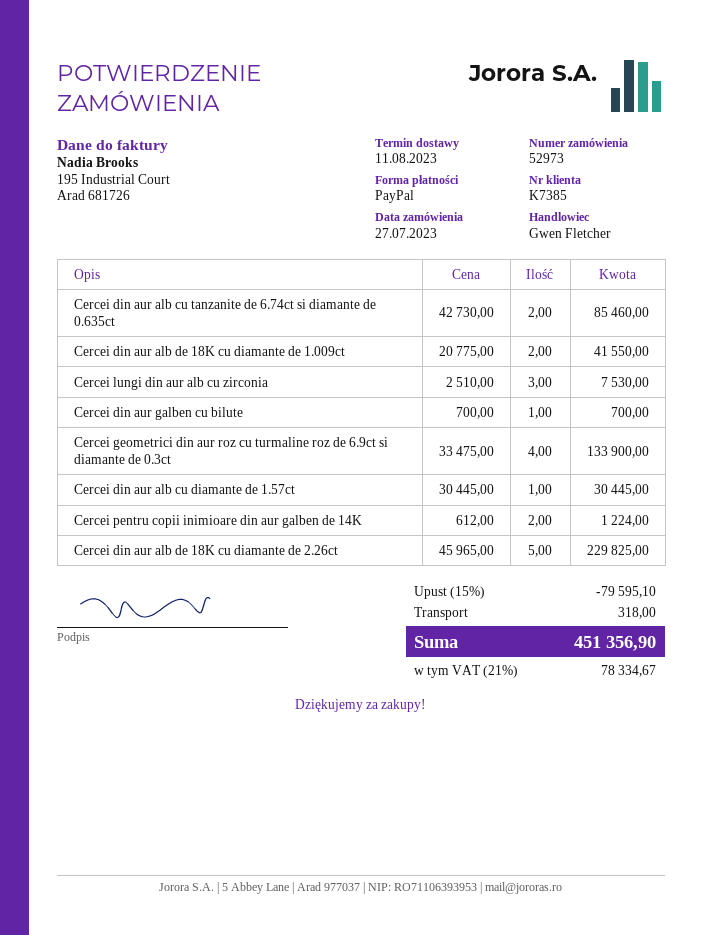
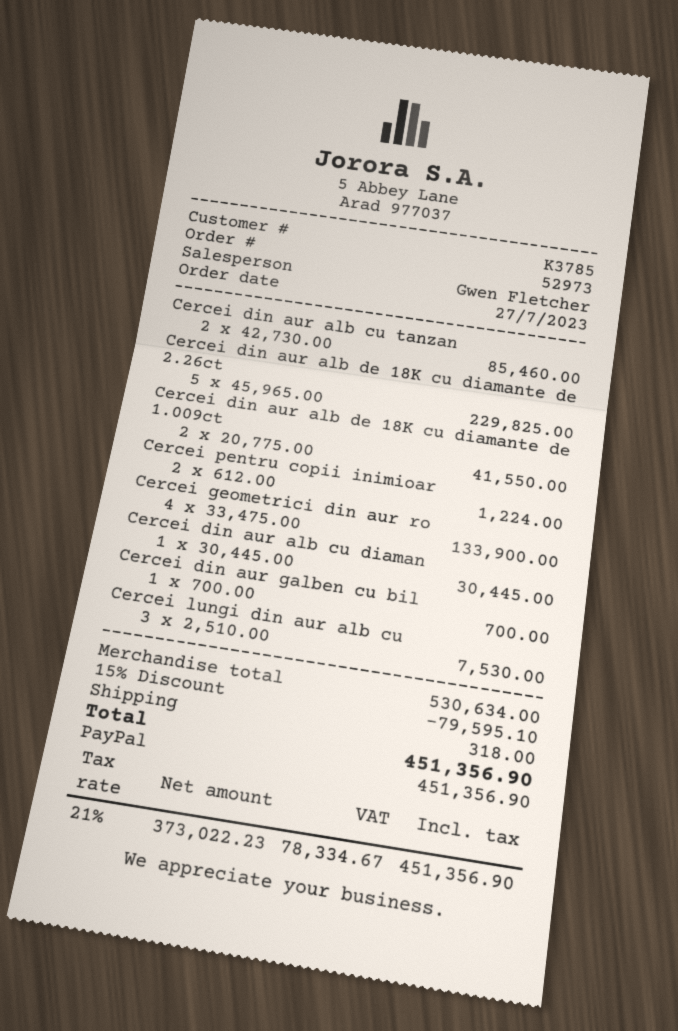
customer number: K7385 -> K3785

